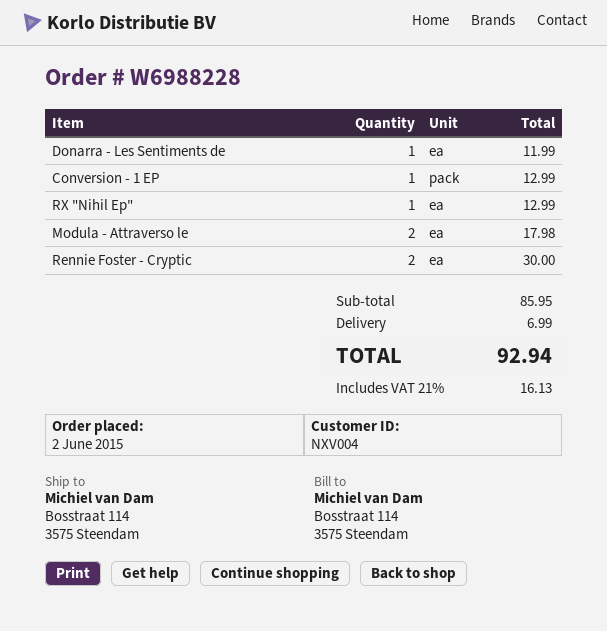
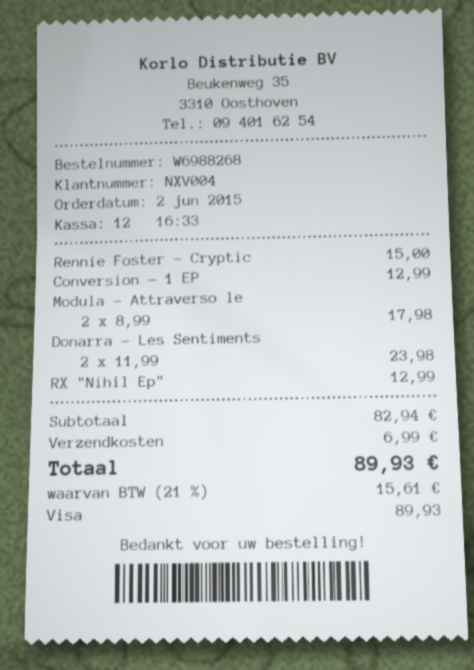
order number: W6988228 -> W6988268
Donarra - Les Sentiments de: 1 for 11.99 -> 2 for 23.98
Rennie Foster - Cryptic: 2 for 30.00 -> 1 for 15.00
subtotal: 85.95 -> 82.94
tax: 21% = 16.13 -> 21% = 15.61
total: 92.94 -> 89.93

